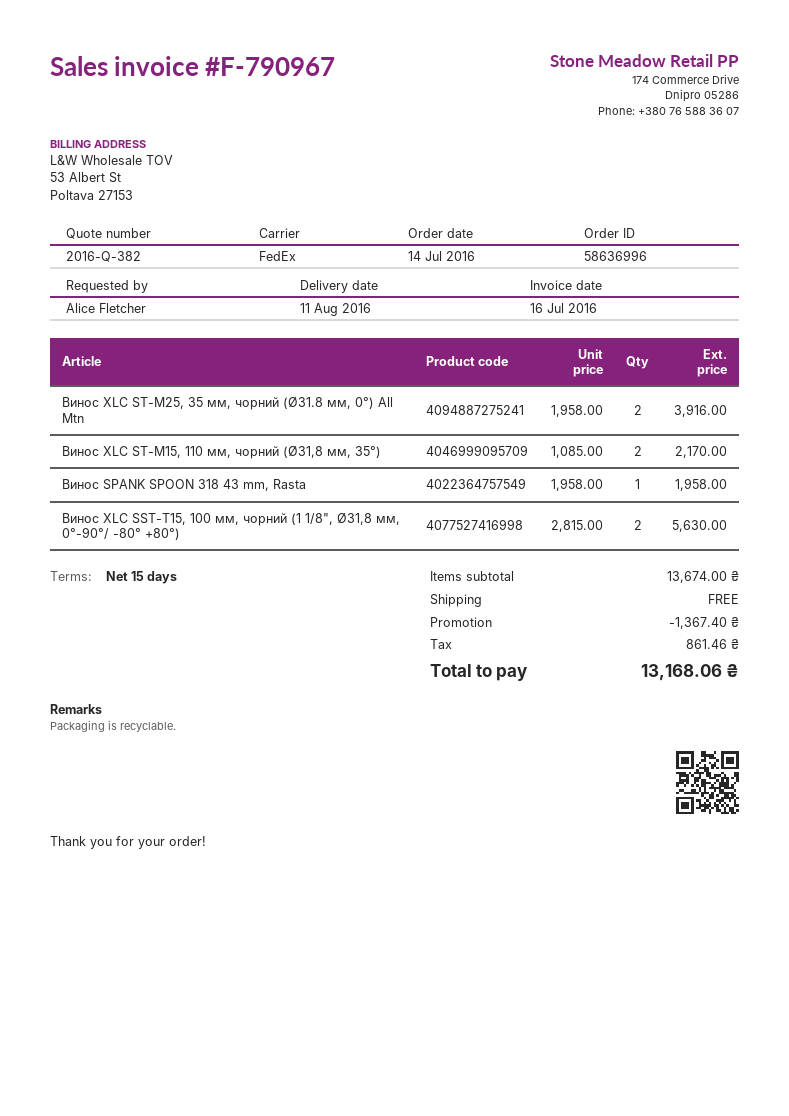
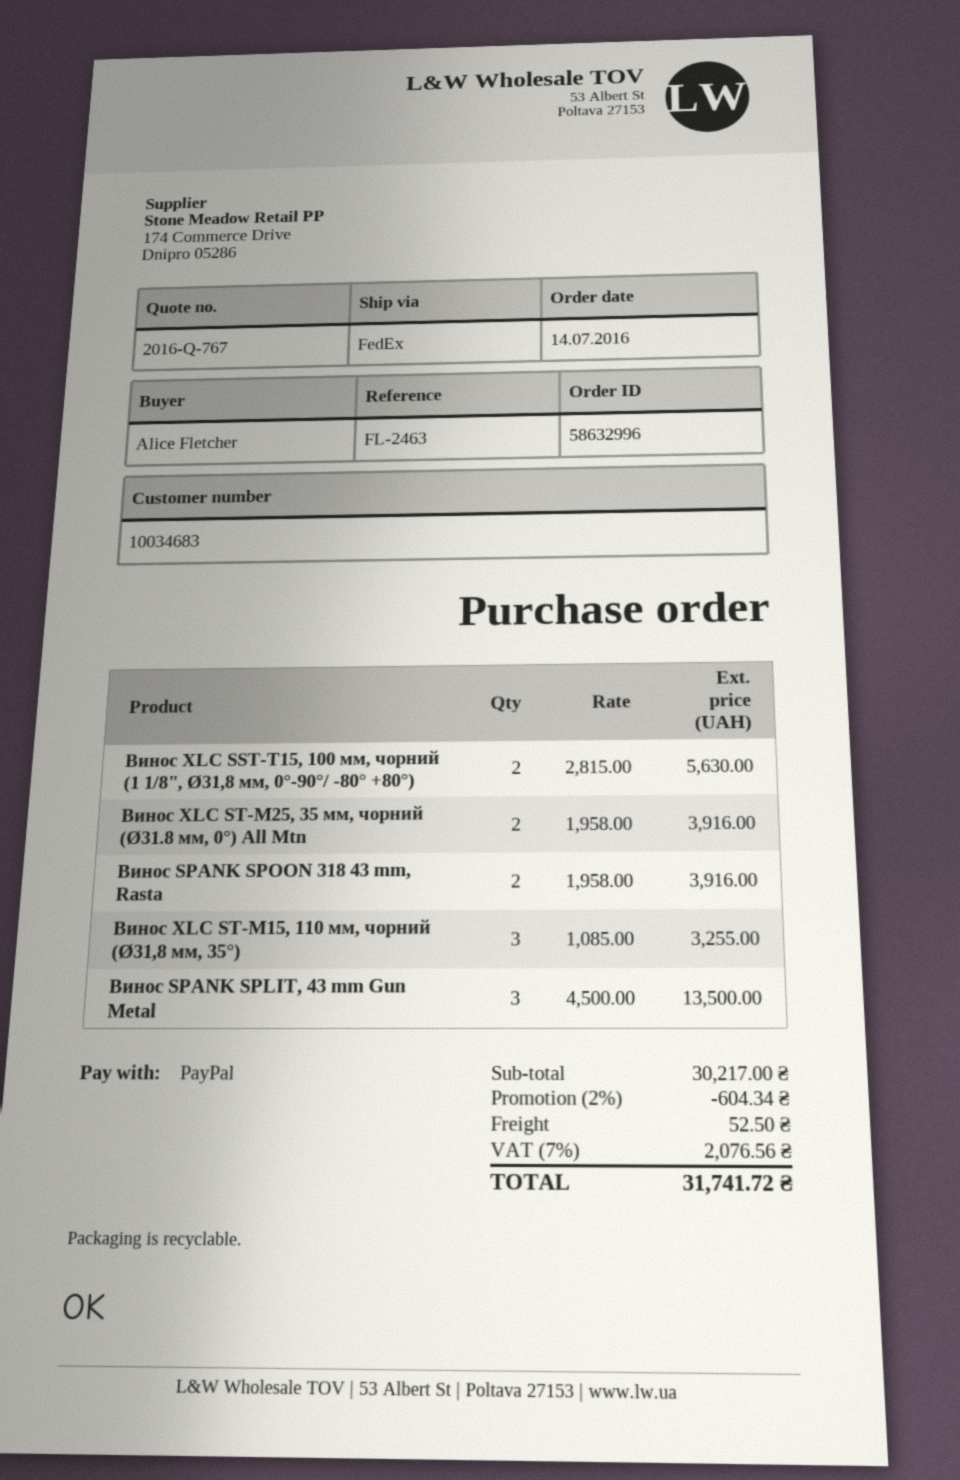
quote number: 2016-Q-382 -> 2016-Q-767
order number: 58636996 -> 58632996
Винос XLC ST-M15, 110 мм, чорний (Ø31,8 мм, 35°): 2 x 1085.00 = 2170.00 -> 3 x 1085.00 = 3255.00
Винос SPANK SPOON 318 43 mm, Rasta: 1 x 1958.00 = 1958.00 -> 2 x 1958.00 = 3916.00
Винос SPANK SPLIT, 43 mm Gun Metal: none -> 3 x 4500.00 = 13500.00
subtotal: 13674.00 -> 30217.00
discount: 1367.40 -> 604.34
shipping: 0.00 -> 52.50
tax: 861.46 -> 2076.56
total: 13168.06 -> 31741.72

